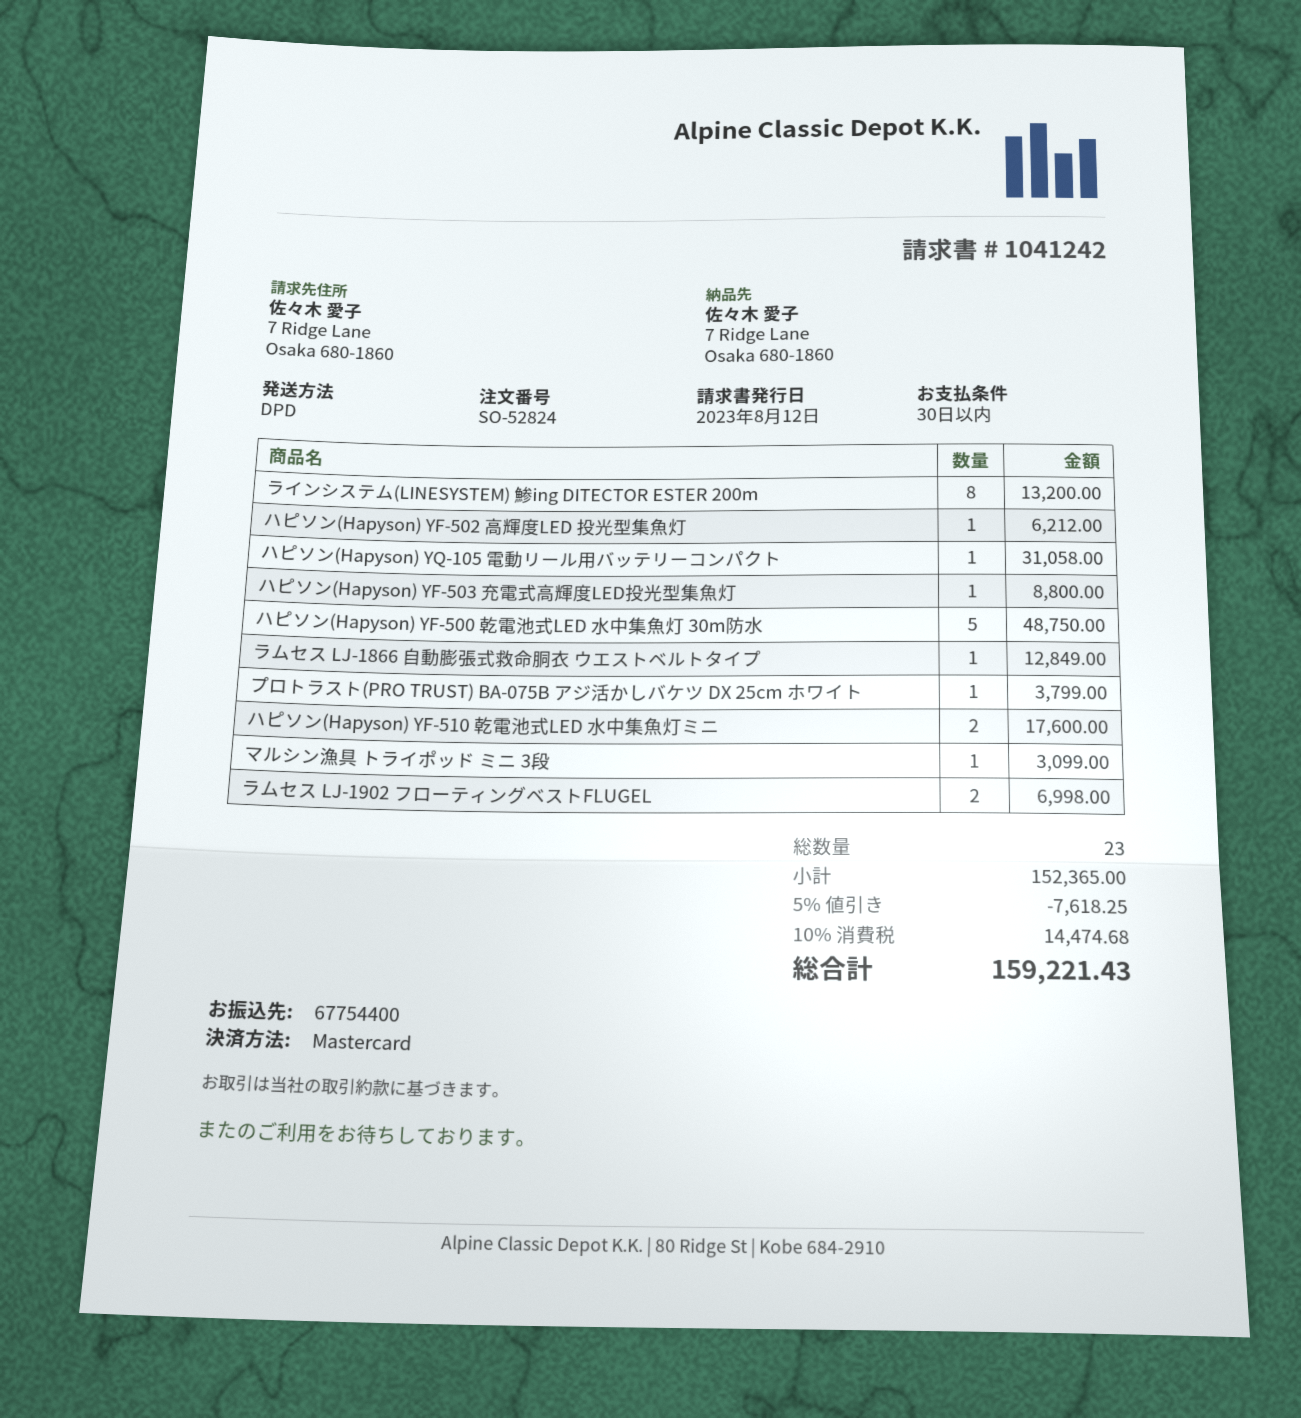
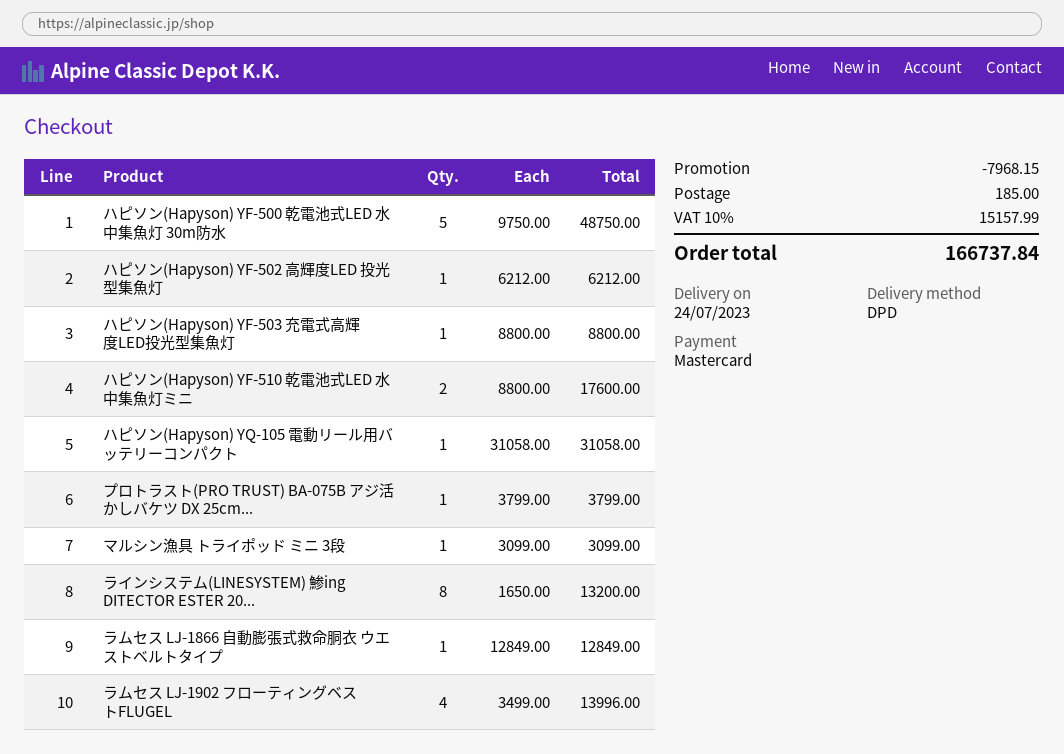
ラムセス LJ-1902 フローティングベストFLUGEL: 2 for 6998.00 -> 4 for 13996.00
discount: 7618.25 -> 7968.15
shipping: none -> 185.00
tax: 10% = 14474.68 -> 10% = 15157.99
total: 159221.43 -> 166737.84

